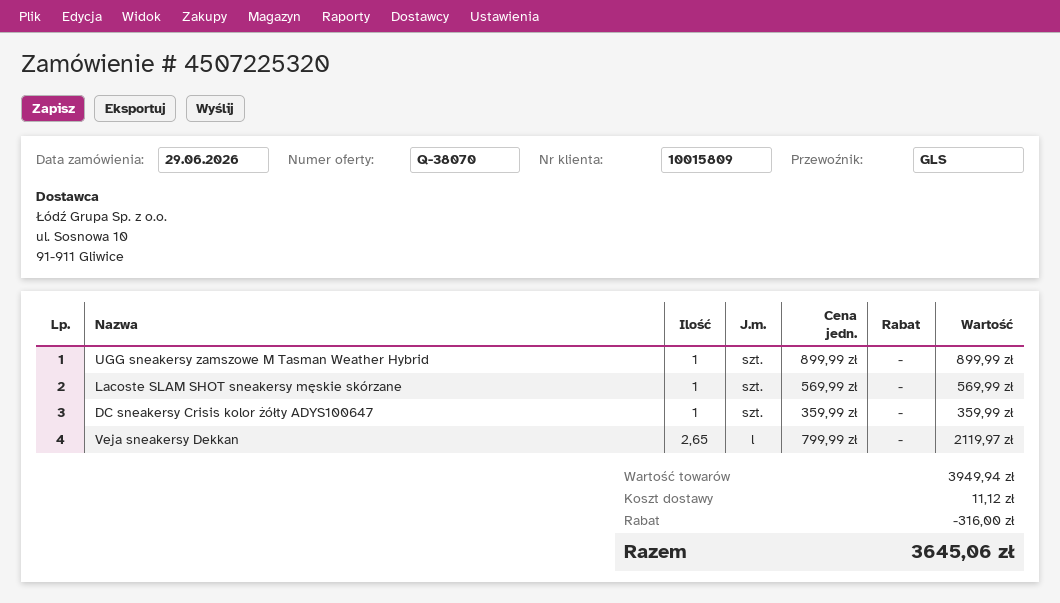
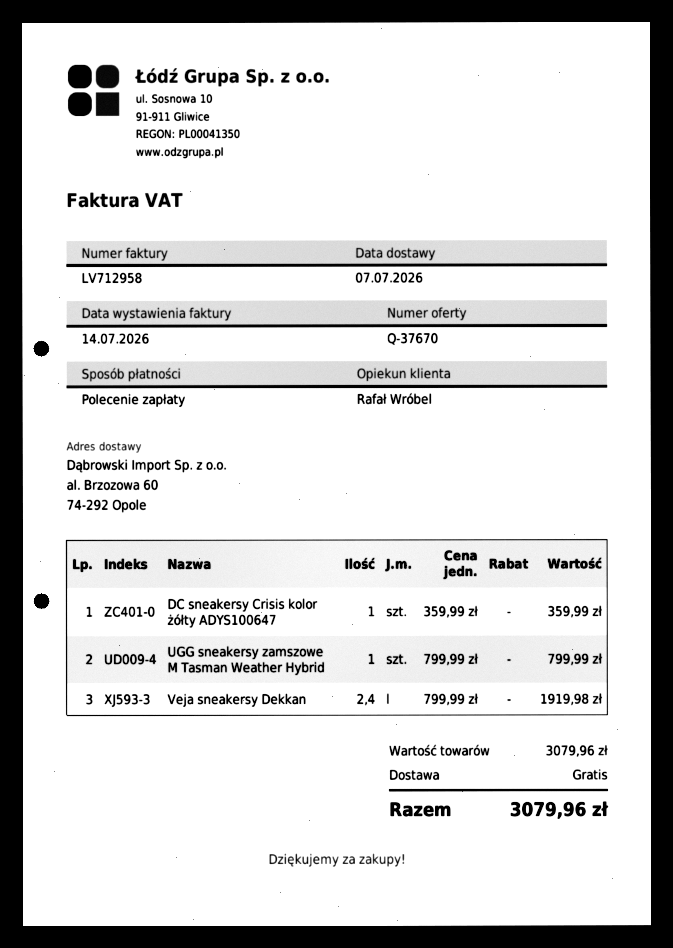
quote number: Q-38070 -> Q-37670
UGG sneakersy zamszowe M Tasman Weather Hybrid: 1 x 899.99 = 899.99 -> 1 x 799.99 = 799.99
Lacoste SLAM SHOT sneakersy męskie skórzane: 1 x 569.99 = 569.99 -> none
Veja sneakersy Dekkan: 2.65 x 799.99 = 2119.97 -> 2.4 x 799.99 = 1919.98
subtotal: 3949.94 -> 3079.96
discount: 316.00 -> none
shipping: 11.12 -> 0.00
total: 3645.06 -> 3079.96

